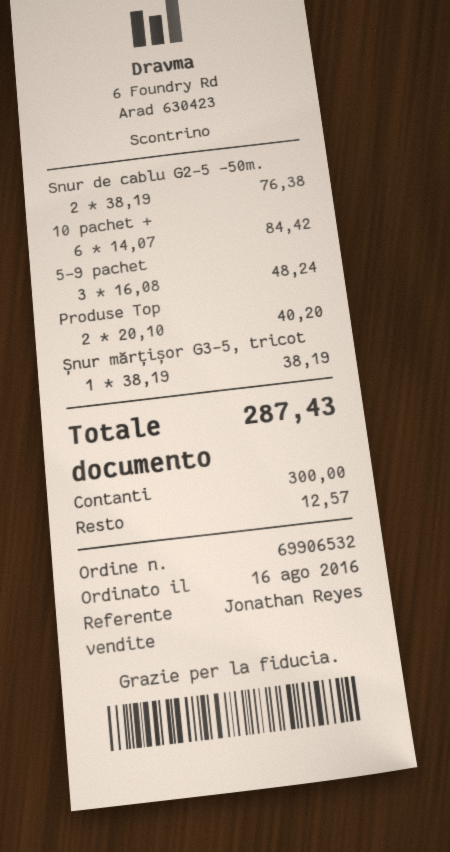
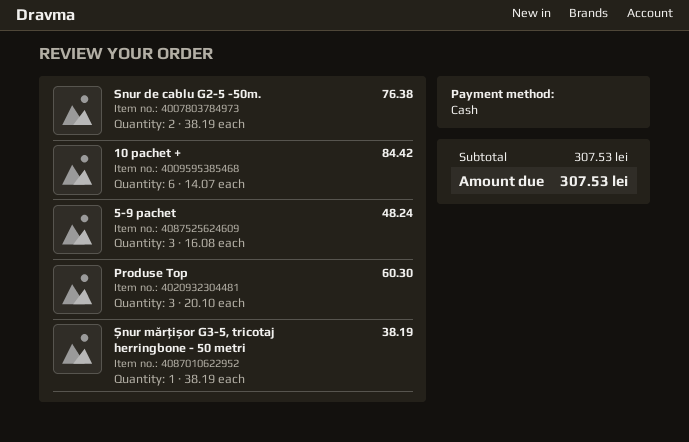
Produse Top: 2 x 20.10 = 40.20 -> 3 x 20.10 = 60.30
total: 287.43 -> 307.53

